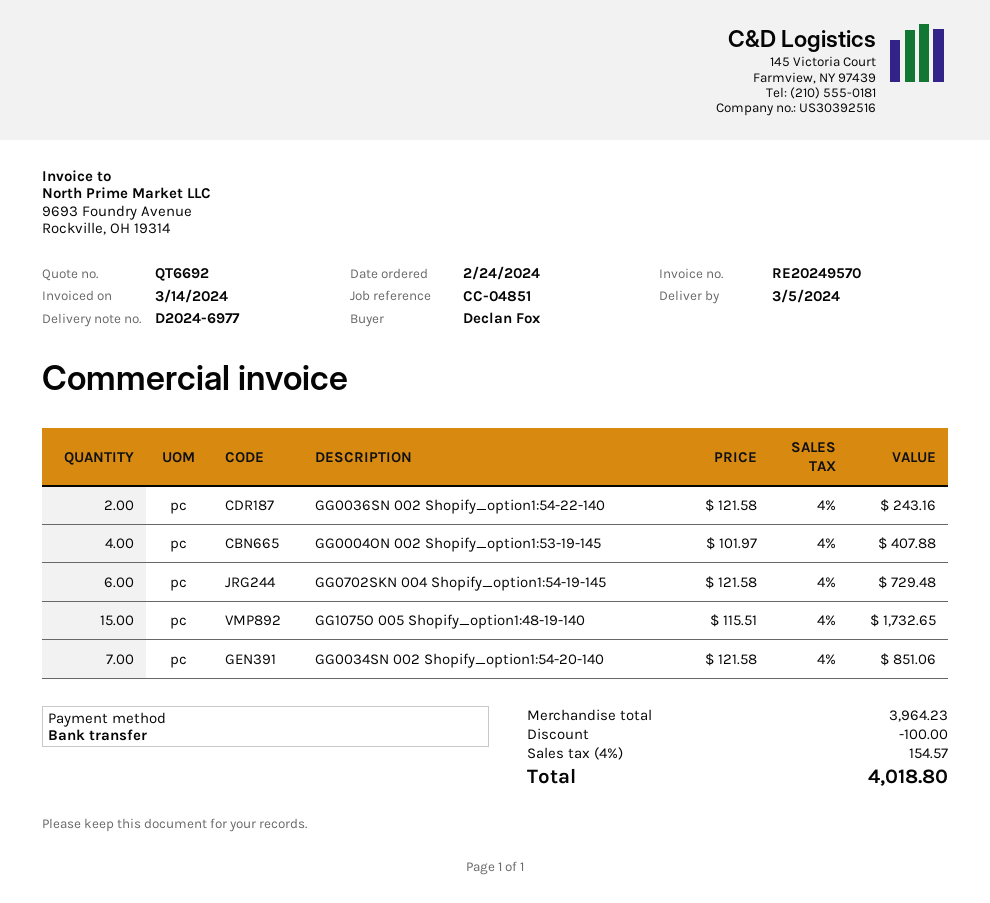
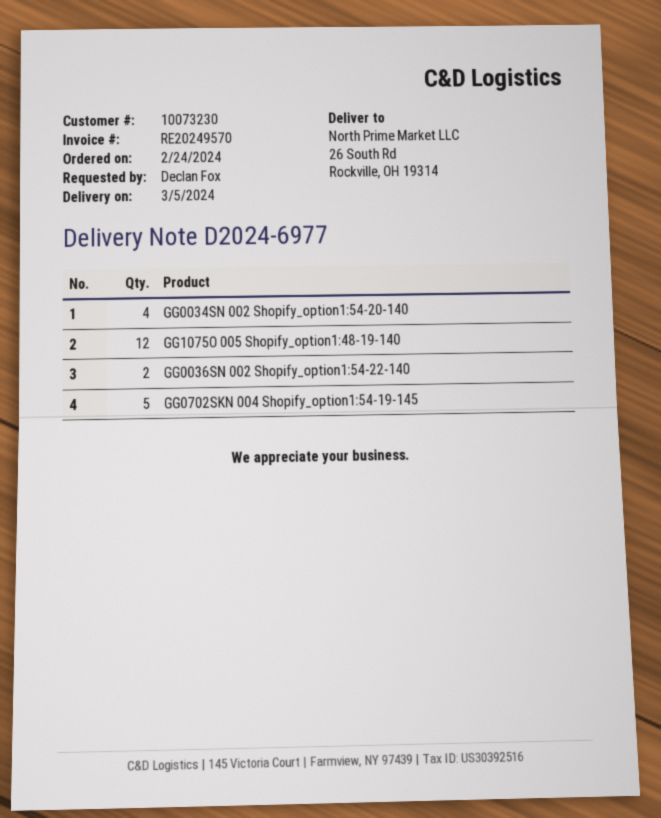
GG0004ON 002 Shopify_option1:53-19-145: 4 -> none
GG0702SKN 004 Shopify_option1:54-19-145: 6 -> 5
GG1075O 005 Shopify_option1:48-19-140: 15 -> 12
GG0034SN 002 Shopify_option1:54-20-140: 7 -> 4

